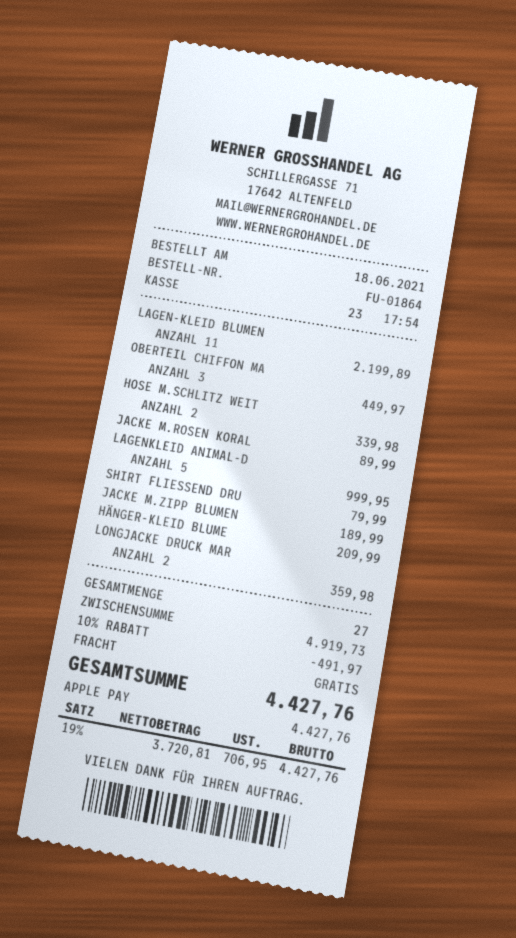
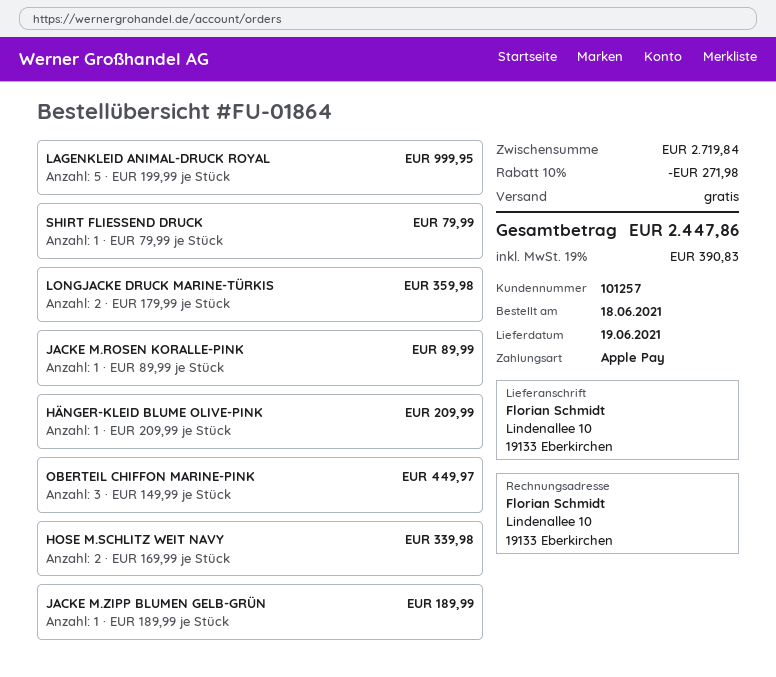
LAGEN-KLEID BLUMEN: 11 for 2199.89 -> none
subtotal: 4919.73 -> 2719.84
discount: 10% = 491.97 -> 10% = 271.98
tax: 19% = 706.95 -> 19% = 390.83
total: 4427.76 -> 2447.86

